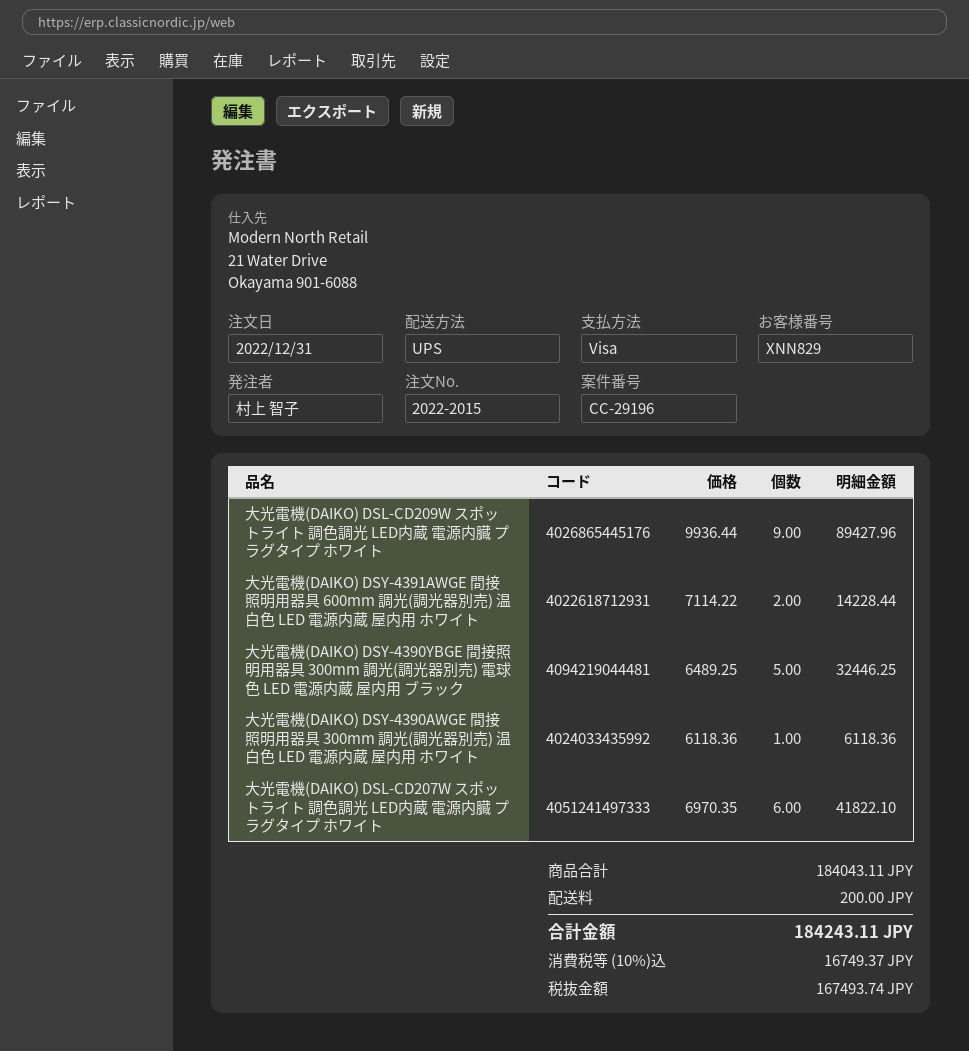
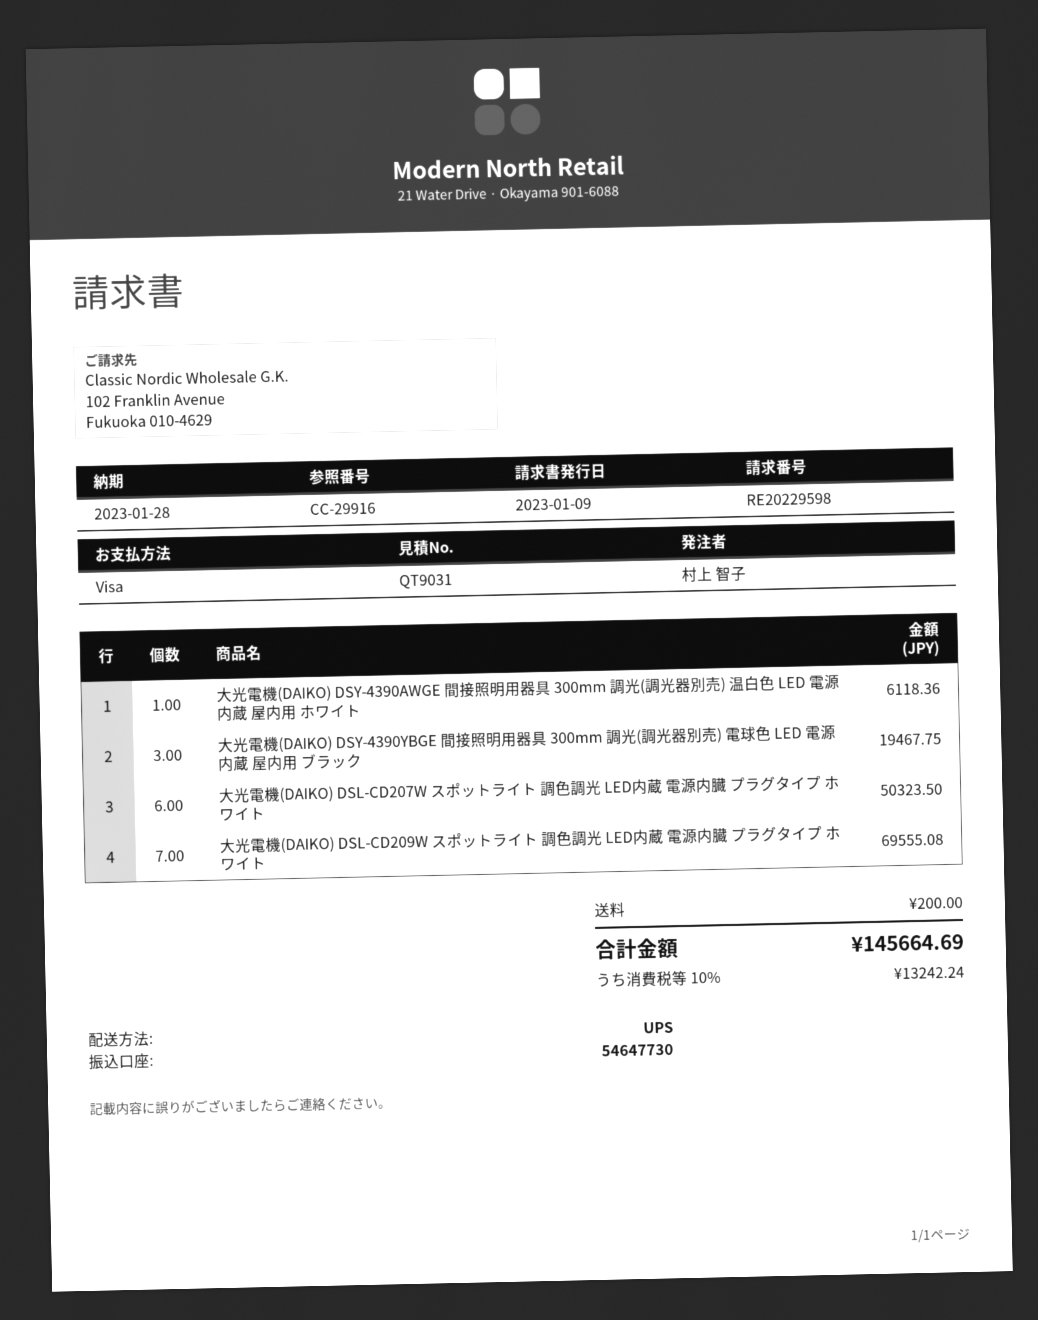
reference: CC-29196 -> CC-29916
大光電機(DAIKO) DSL-CD209W スポットライト 調色調光 LED内蔵 電源内臓 プラグタイプ ホワイト: 9 for 89427.96 -> 7 for 69555.08
大光電機(DAIKO) DSY-4391AWGE 間接照明用器具 600mm 調光(調光器別売) 温白色 LED 電源内蔵 屋内用 ホワイト: 2 for 14228.44 -> none
大光電機(DAIKO) DSY-4390YBGE 間接照明用器具 300mm 調光(調光器別売) 電球色 LED 電源内蔵 屋内用 ブラック: 5 for 32446.25 -> 3 for 19467.75
大光電機(DAIKO) DSL-CD207W スポットライト 調色調光 LED内蔵 電源内臓 プラグタイプ ホワイト: 6 for 41822.10 -> 6 for 50323.50
tax: 10% = 16749.37 -> 10% = 13242.24
total: 184243.11 -> 145664.69

